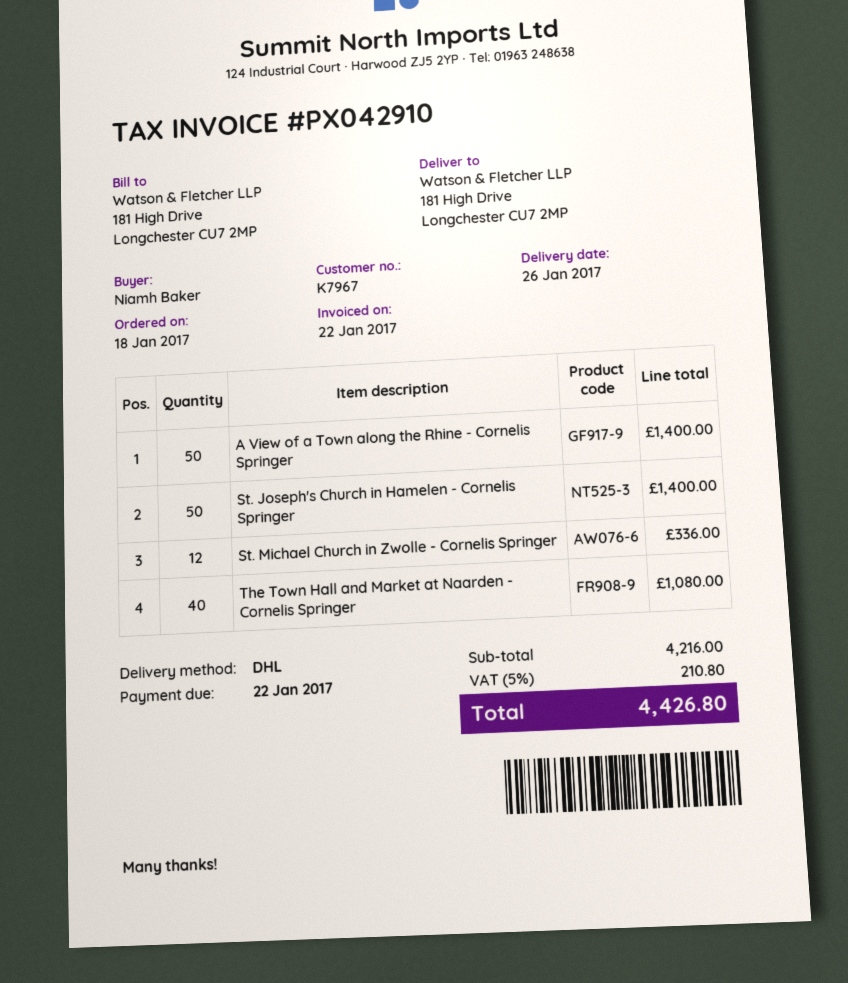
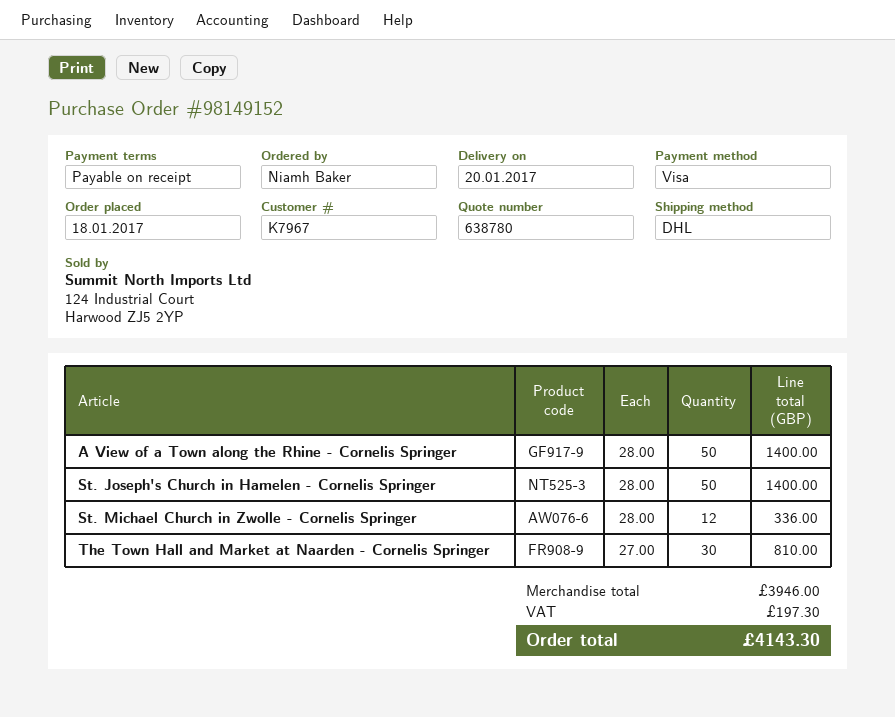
delivery date: 2017-01-26 -> 2017-01-20
The Town Hall and Market at Naarden - Cornelis Springer: 40 for 1080.00 -> 30 for 810.00
subtotal: 4216.00 -> 3946.00
tax: 210.80 -> 197.30
total: 4426.80 -> 4143.30

